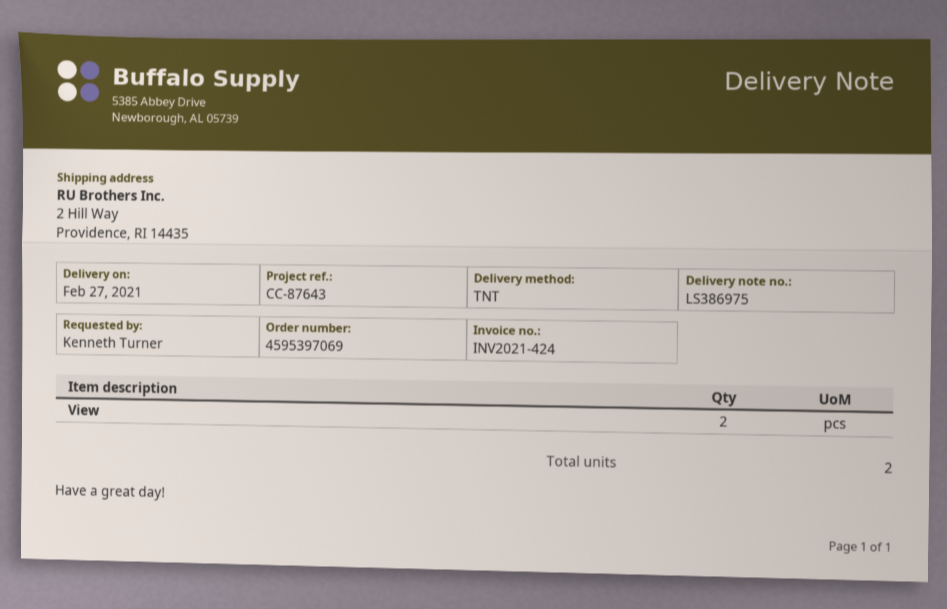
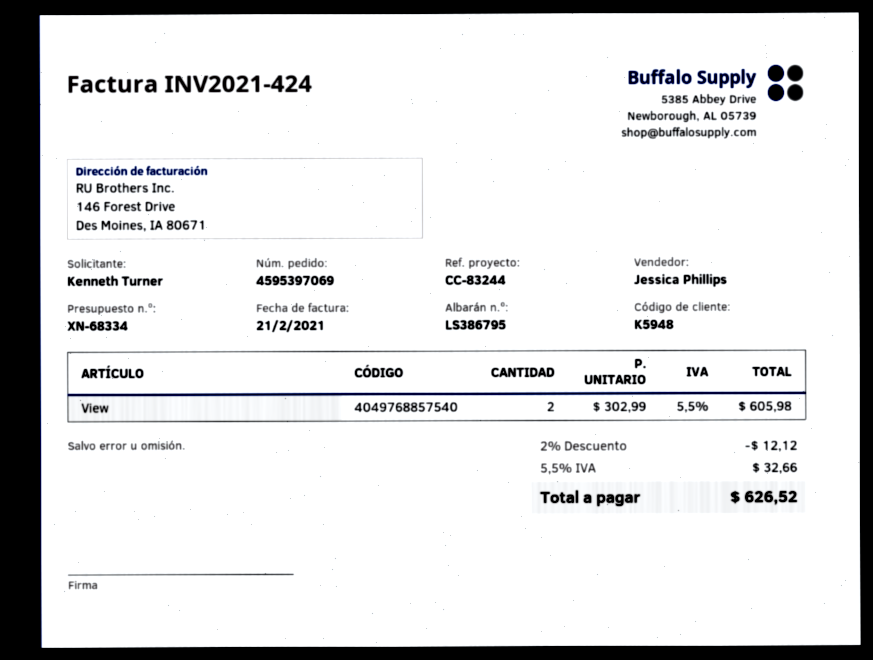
delivery note number: LS386975 -> LS386795
reference: CC-87643 -> CC-83244

